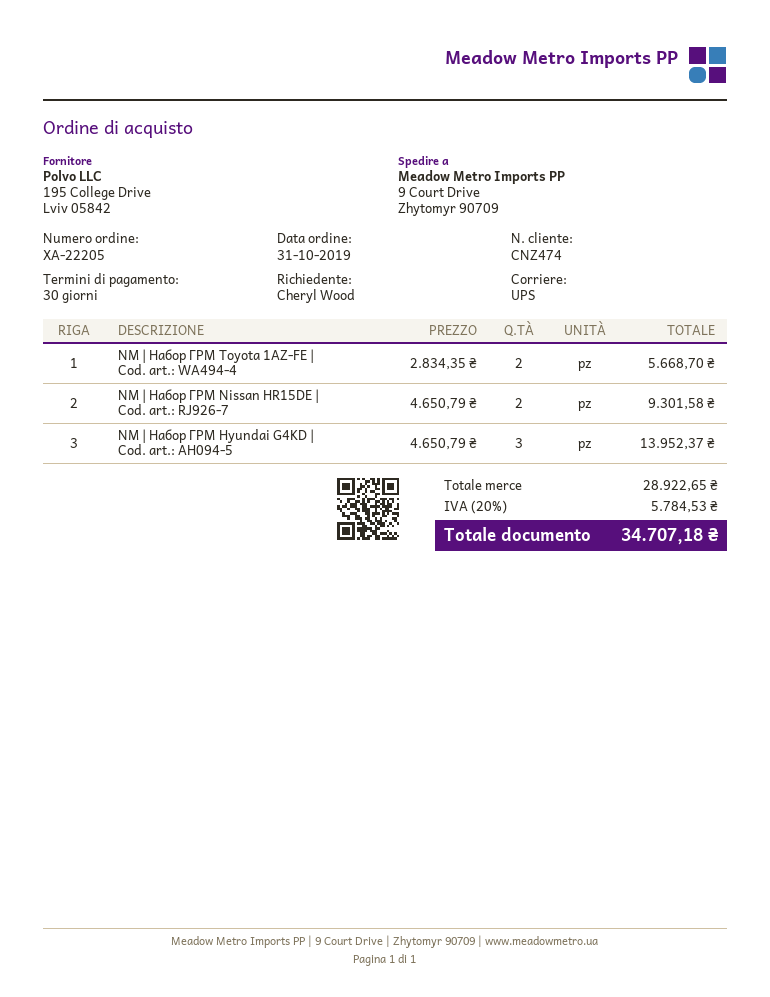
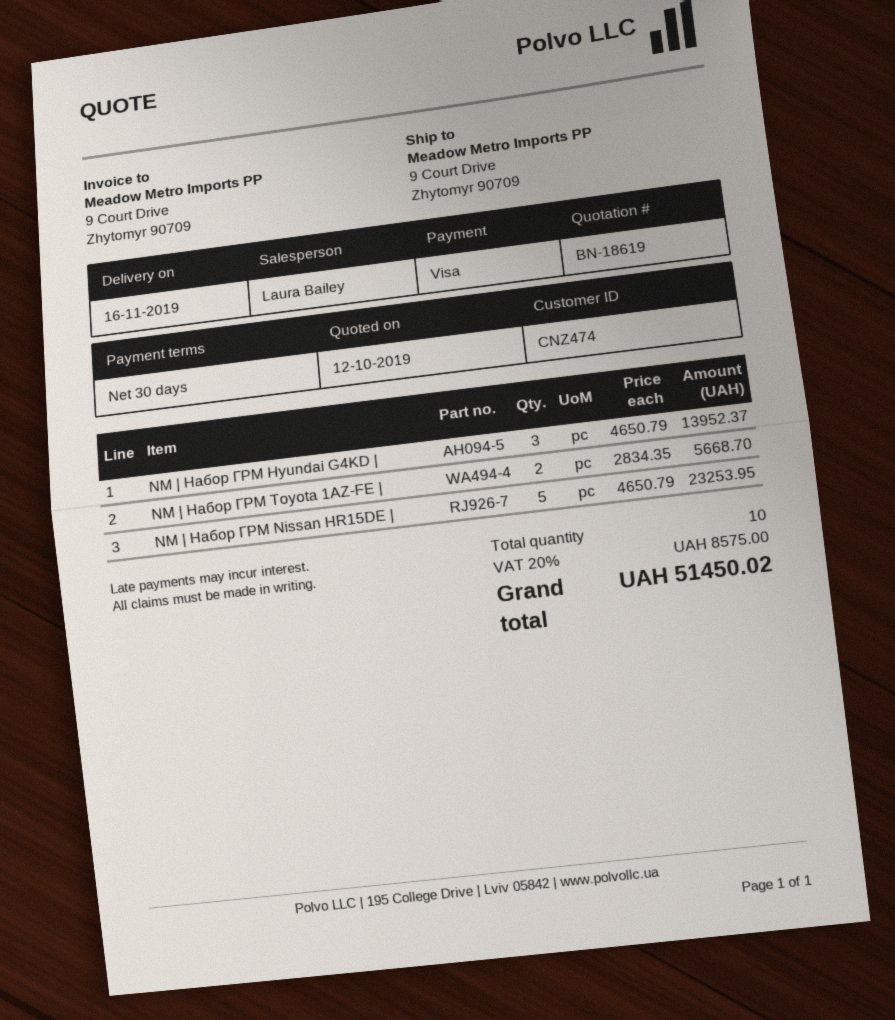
NM | Набор ГРМ Nissan HR15DE |: 2 x 4650.79 = 9301.58 -> 5 x 4650.79 = 23253.95
tax: 20% = 5784.53 -> 20% = 8575.00
total: 34707.18 -> 51450.02

